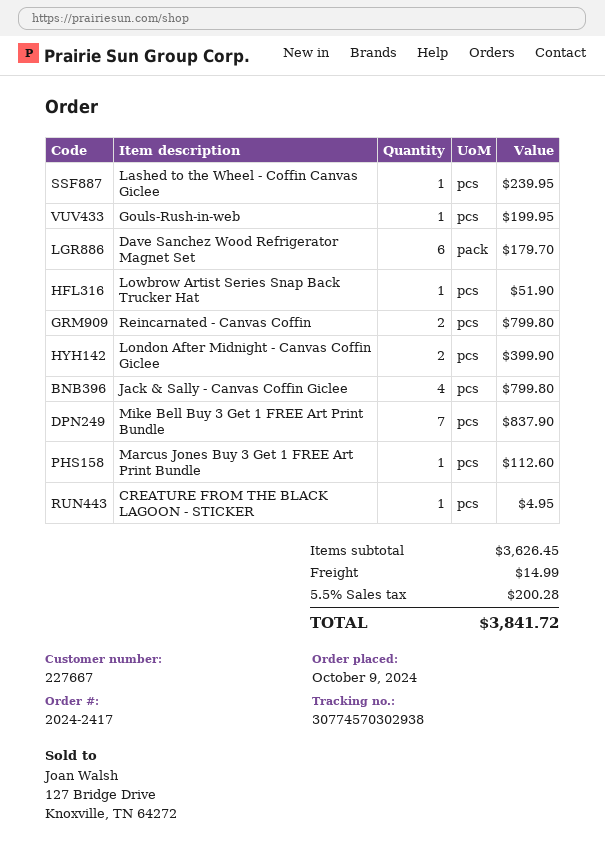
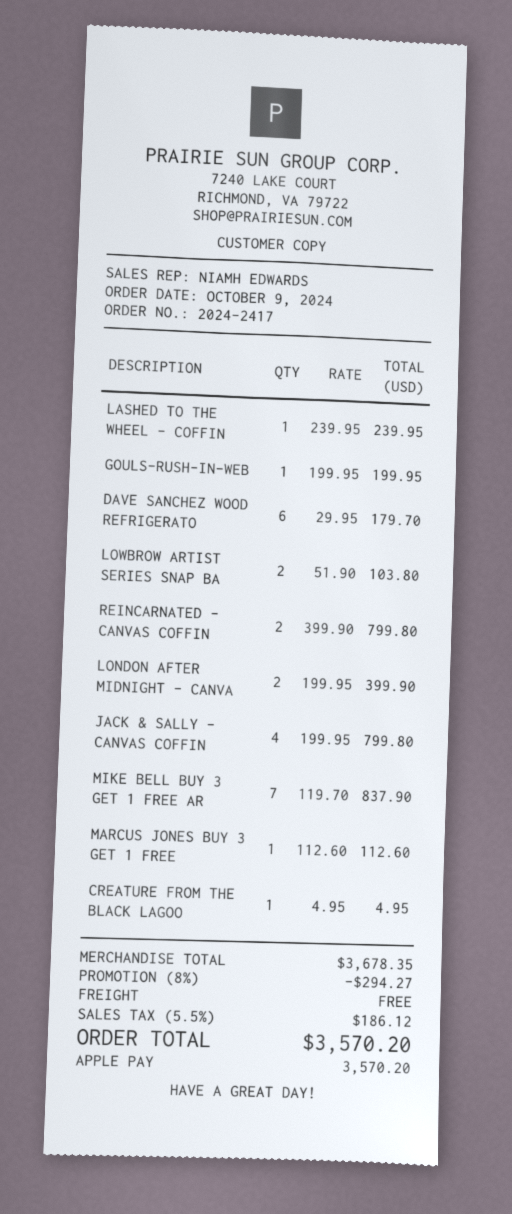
Lowbrow Artist Series Snap Back Trucker Hat: 1 for 51.90 -> 2 for 103.80
subtotal: 3626.45 -> 3678.35
discount: none -> 8% = 294.27
shipping: 14.99 -> 0.00
tax: 5.5% = 200.28 -> 5.5% = 186.12
total: 3841.72 -> 3570.20

